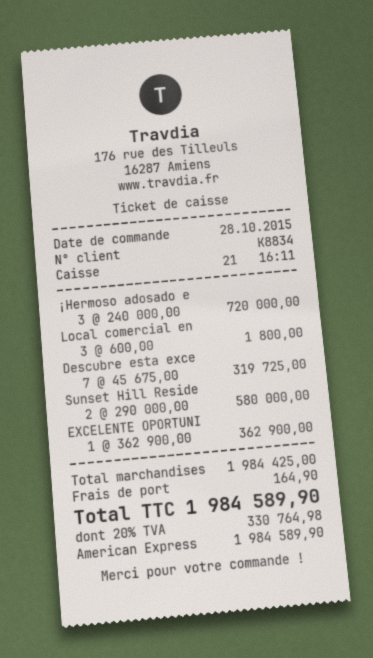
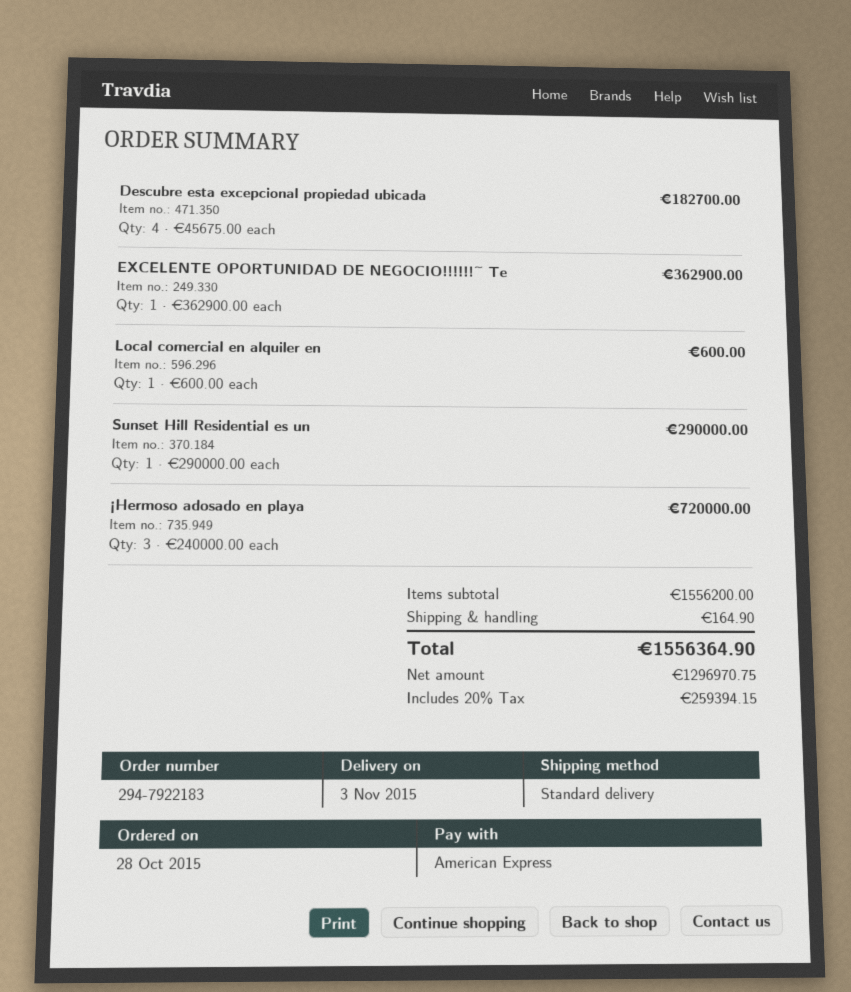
Local comercial en: 3 x 600.00 = 1800.00 -> 1 x 600.00 = 600.00
Descubre esta exce: 7 x 45675.00 = 319725.00 -> 4 x 45675.00 = 182700.00
Sunset Hill Reside: 2 x 290000.00 = 580000.00 -> 1 x 290000.00 = 290000.00
subtotal: 1984425.00 -> 1556200.00
tax: 20% = 330764.98 -> 20% = 259394.15
total: 1984589.90 -> 1556364.90

